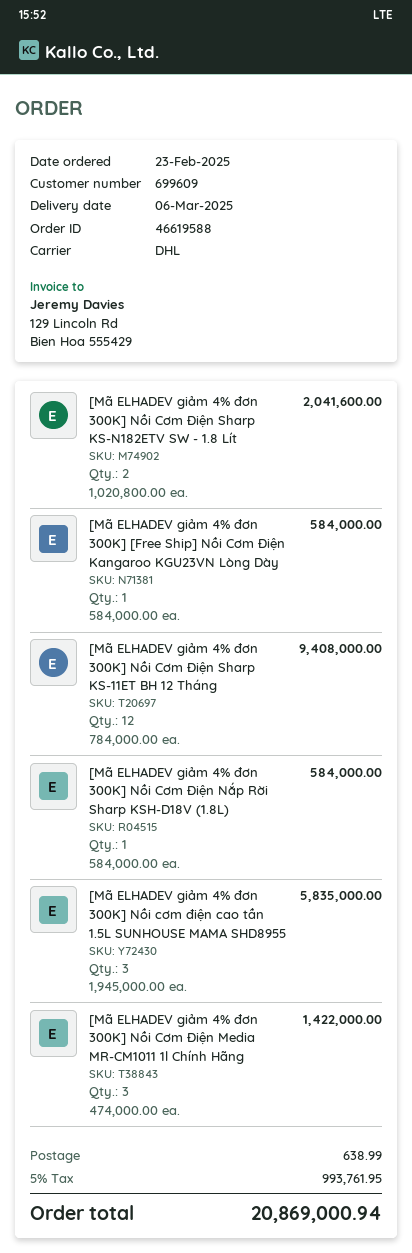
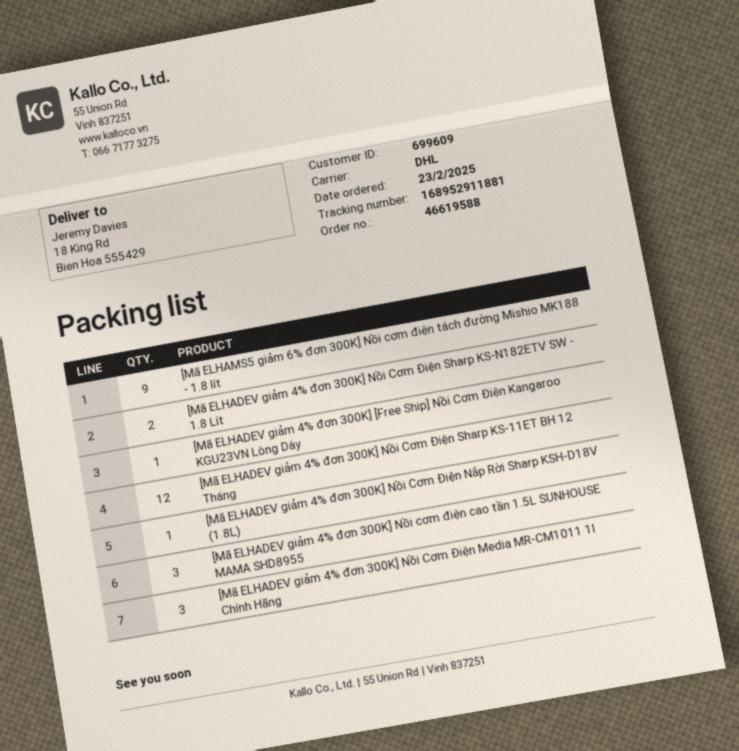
[Mã ELHAMS5 giảm 6% đơn 300K] Nồi cơm điện tách đường Mishio MK188 - 1.8 lít: none -> 9

